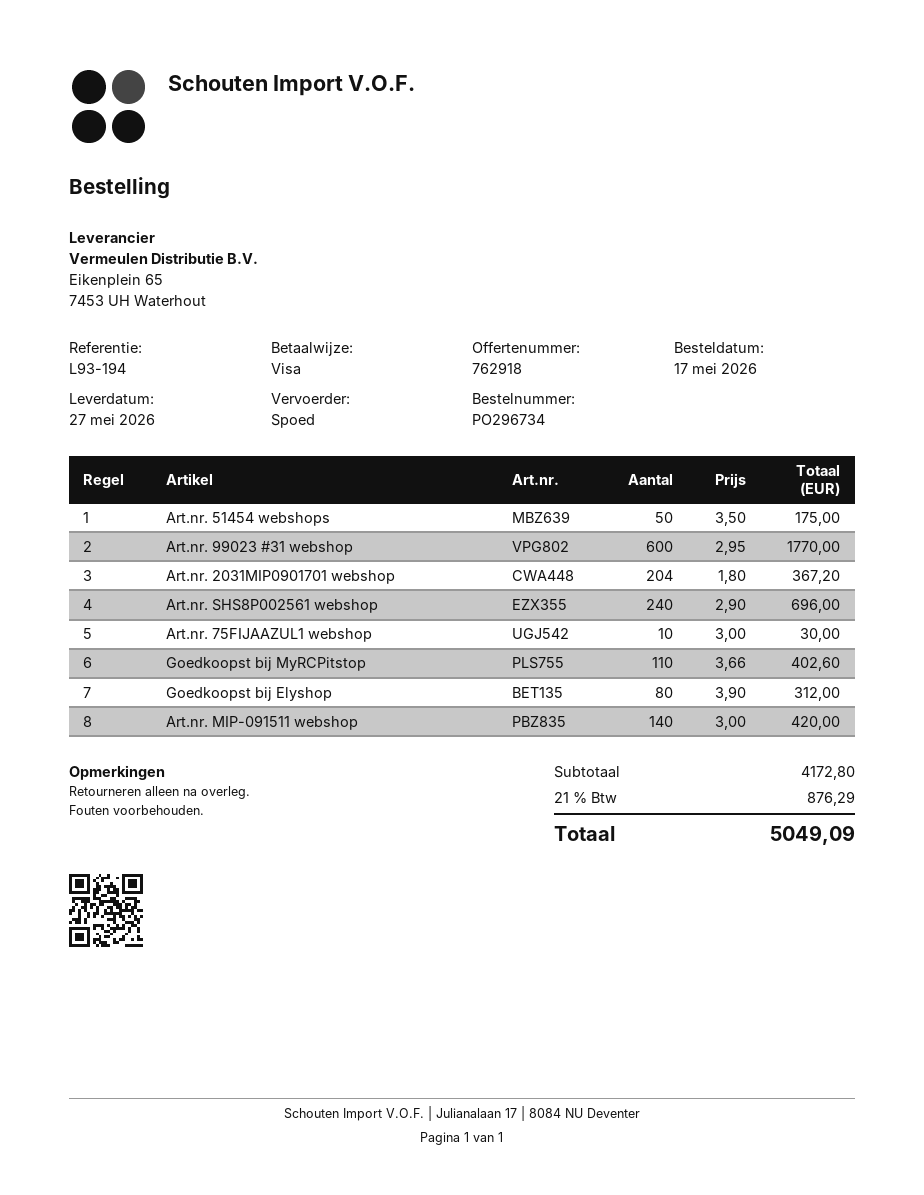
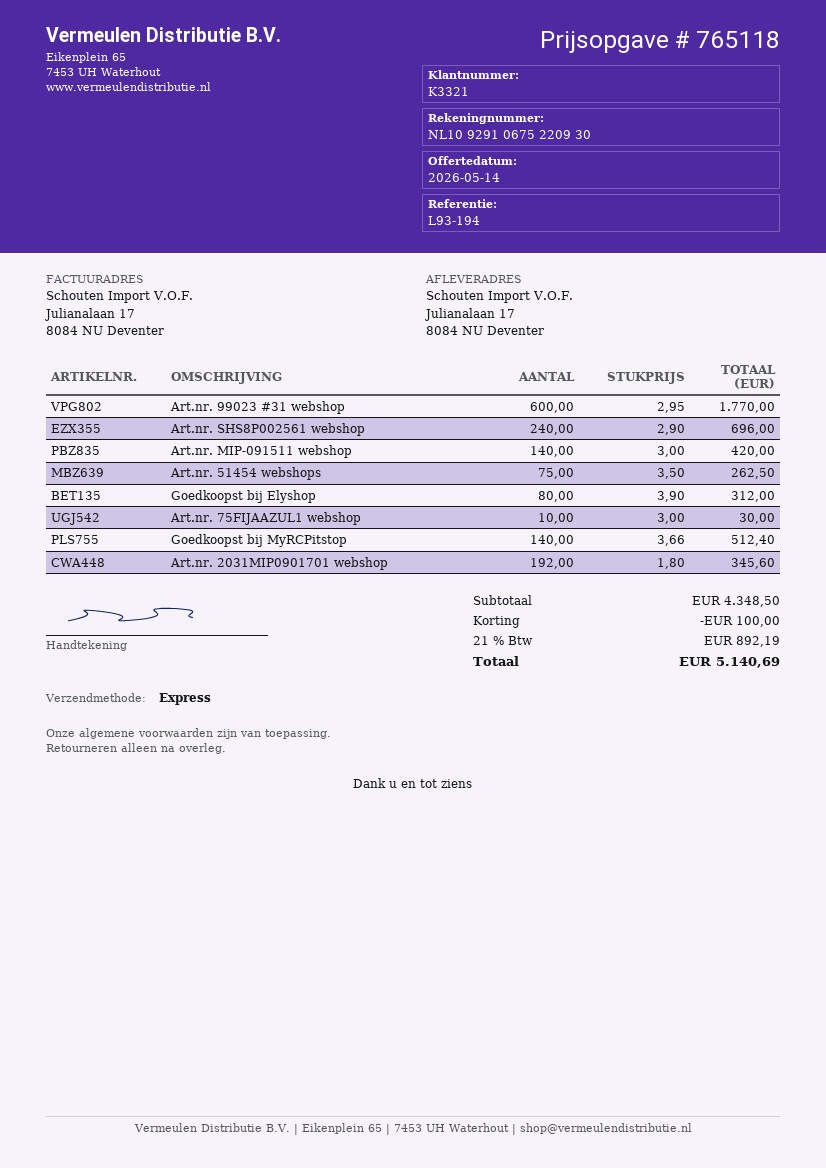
quote number: 762918 -> 765118
Art.nr. 51454 webshops: 50 x 3.50 = 175.00 -> 75 x 3.50 = 262.50
Art.nr. 2031MIP0901701 webshop: 204 x 1.80 = 367.20 -> 192 x 1.80 = 345.60
Goedkoopst bij MyRCPitstop: 110 x 3.66 = 402.60 -> 140 x 3.66 = 512.40
subtotal: 4172.80 -> 4348.50
discount: none -> 100.00
tax: 21% = 876.29 -> 21% = 892.19
total: 5049.09 -> 5140.69

